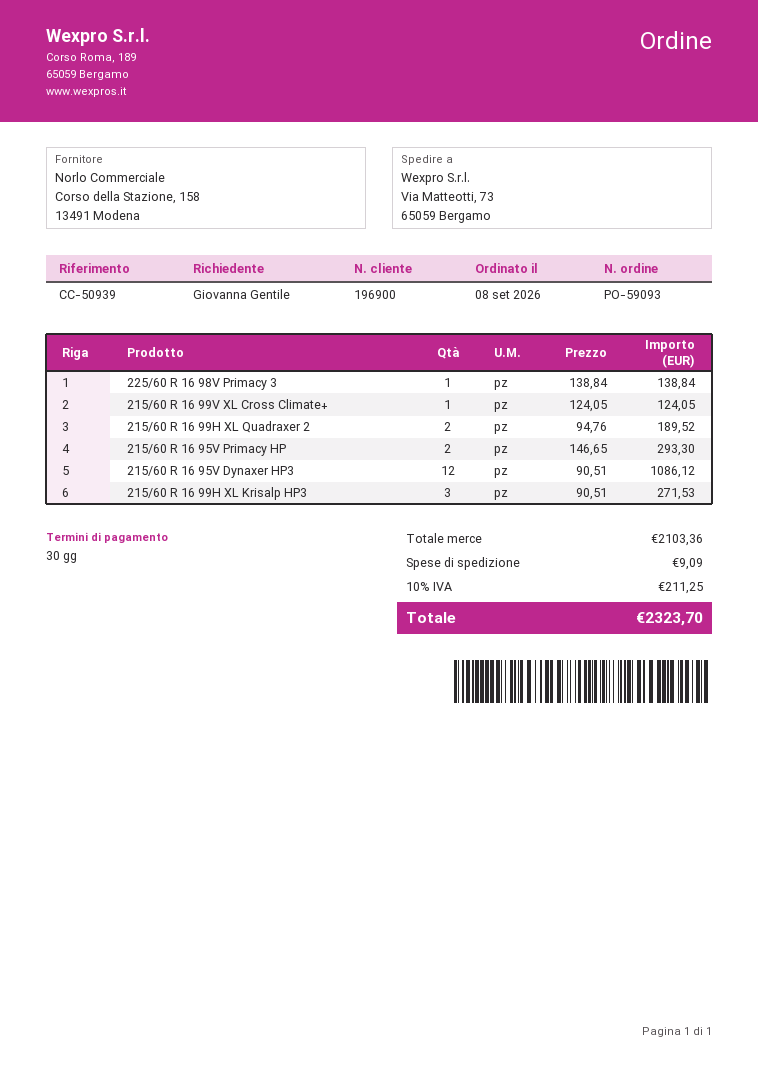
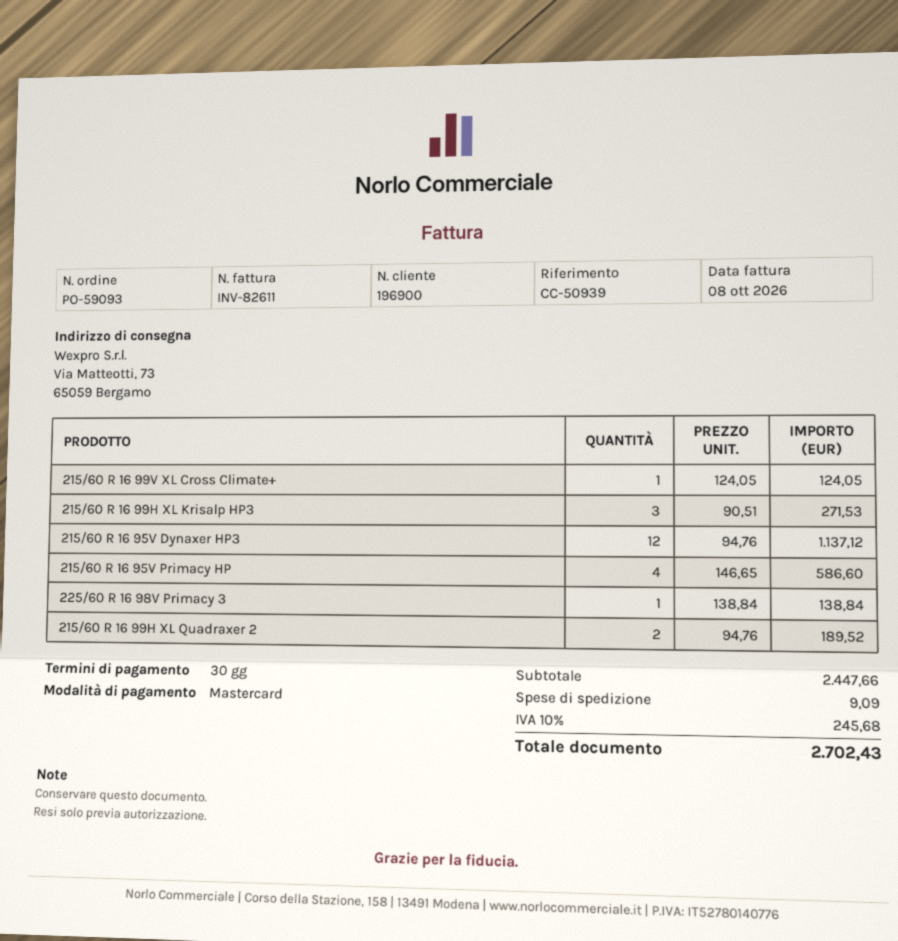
215/60 R 16 95V Primacy HP: 2 x 146.65 = 293.30 -> 4 x 146.65 = 586.60
215/60 R 16 95V Dynaxer HP3: 12 x 90.51 = 1086.12 -> 12 x 94.76 = 1137.12
subtotal: 2103.36 -> 2447.66
tax: 10% = 211.25 -> 10% = 245.68
total: 2323.70 -> 2702.43

